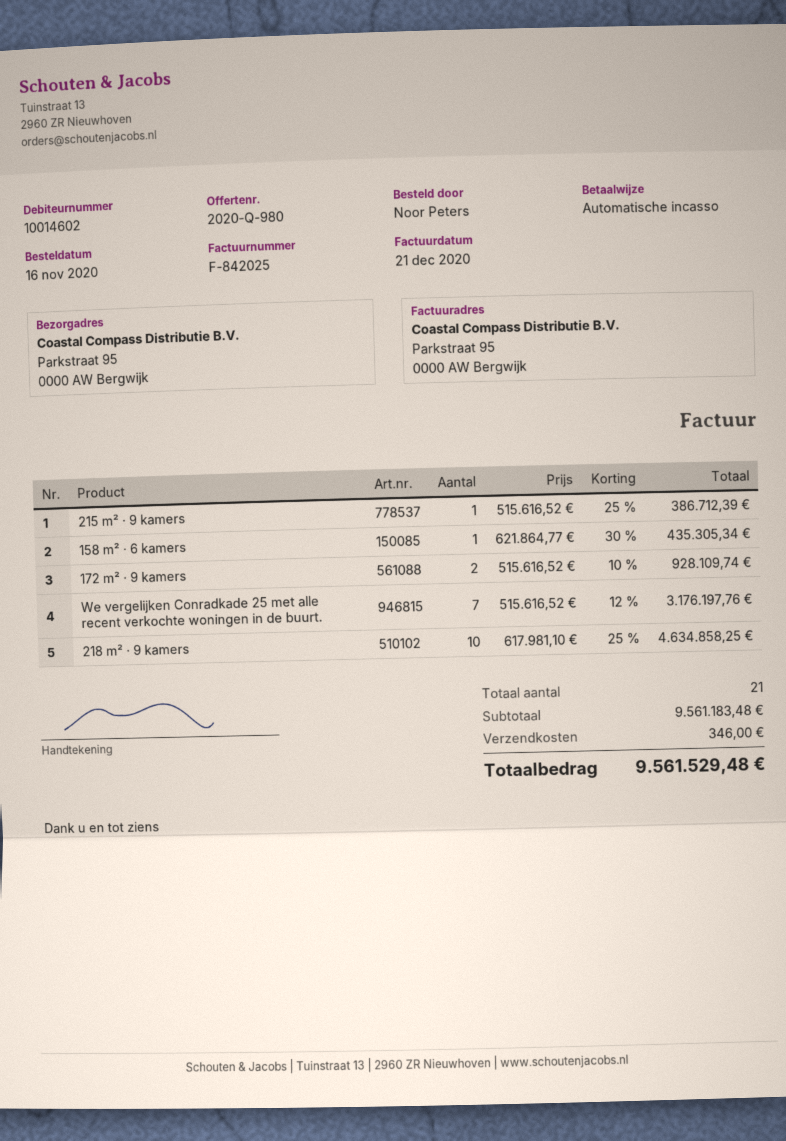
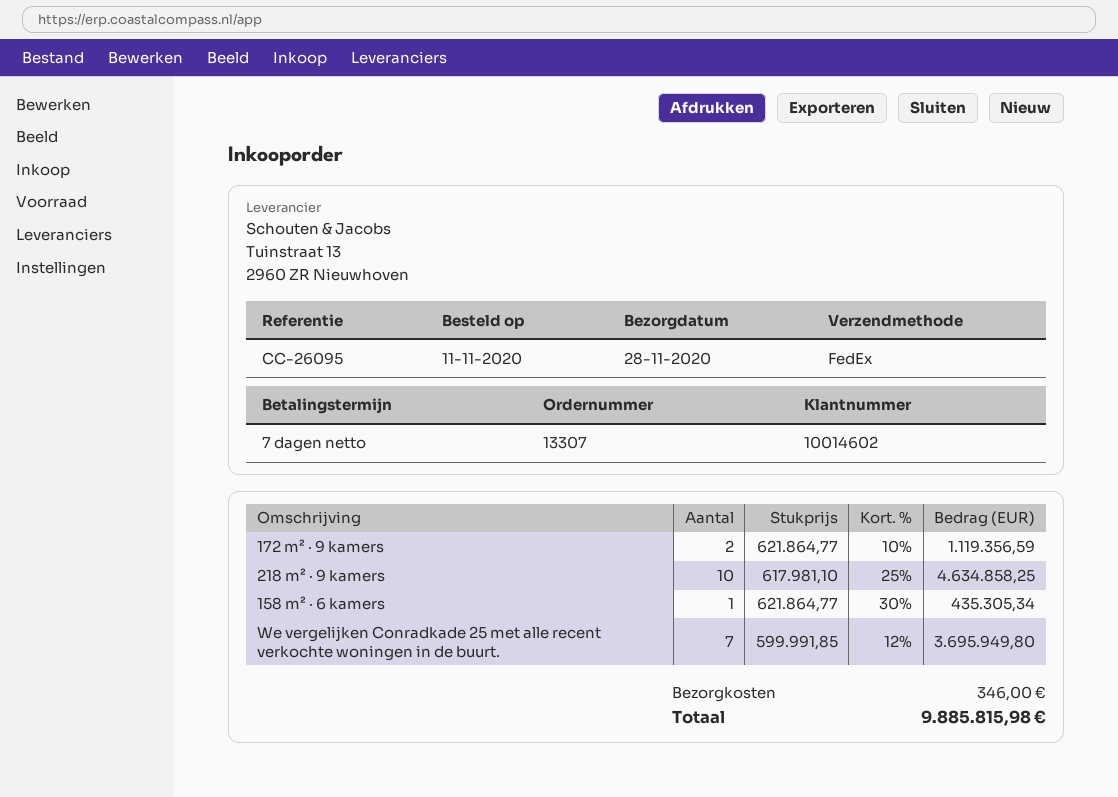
order date: 2020-11-16 -> 2020-11-11
215 m² · 9 kamers: 1 x 515616.52 - 25% = 386712.39 -> none
172 m² · 9 kamers: 2 x 515616.52 - 10% = 928109.74 -> 2 x 621864.77 - 10% = 1119356.59
We vergelijken Conradkade 25 met alle recent verkochte woningen in de buurt.: 7 x 515616.52 - 12% = 3176197.76 -> 7 x 599991.85 - 12% = 3695949.80
total: 9561529.48 -> 9885815.98

